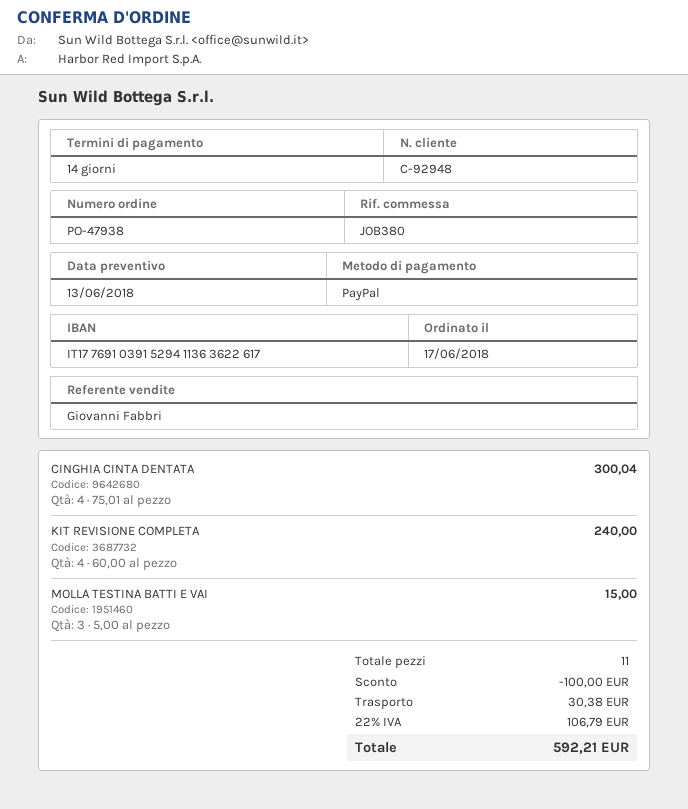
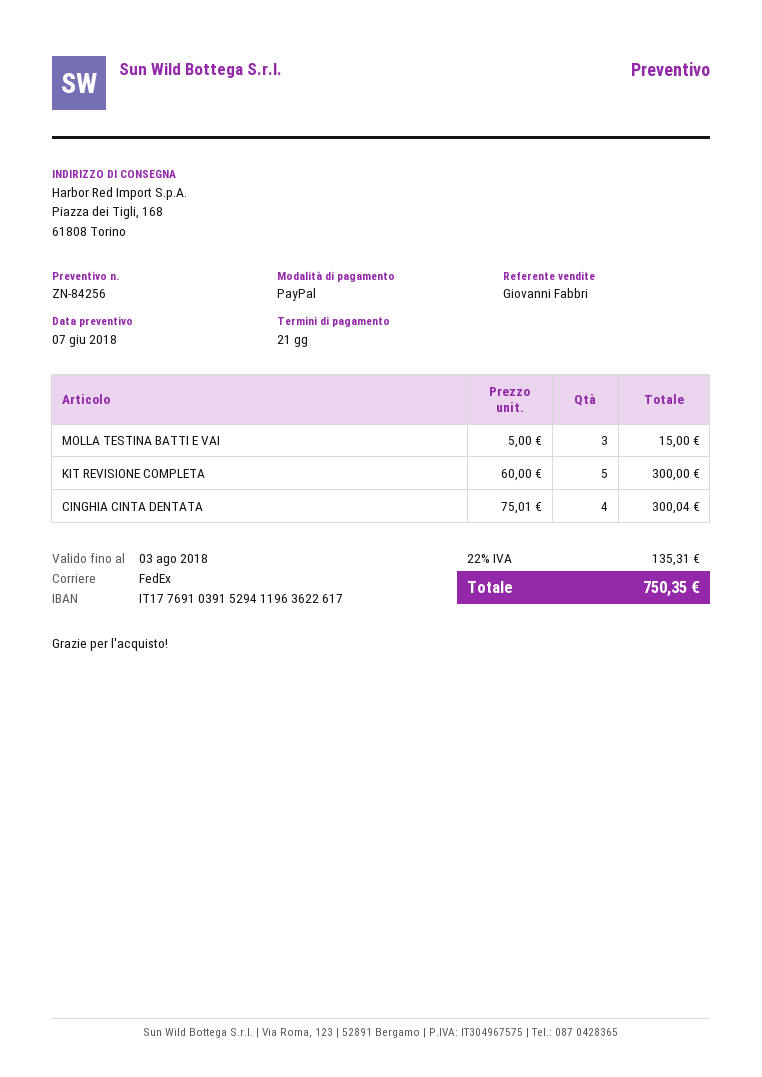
quote date: 2018-06-13 -> 2018-06-07
payment terms: 14 days -> 21 days
bank account: IT1776910391529411363622617 -> IT1776910391529411963622617
KIT REVISIONE COMPLETA: 4 x 60.00 = 240.00 -> 5 x 60.00 = 300.00
discount: 100.00 -> none
shipping: 30.38 -> none
tax: 22% = 106.79 -> 22% = 135.31
total: 592.21 -> 750.35

